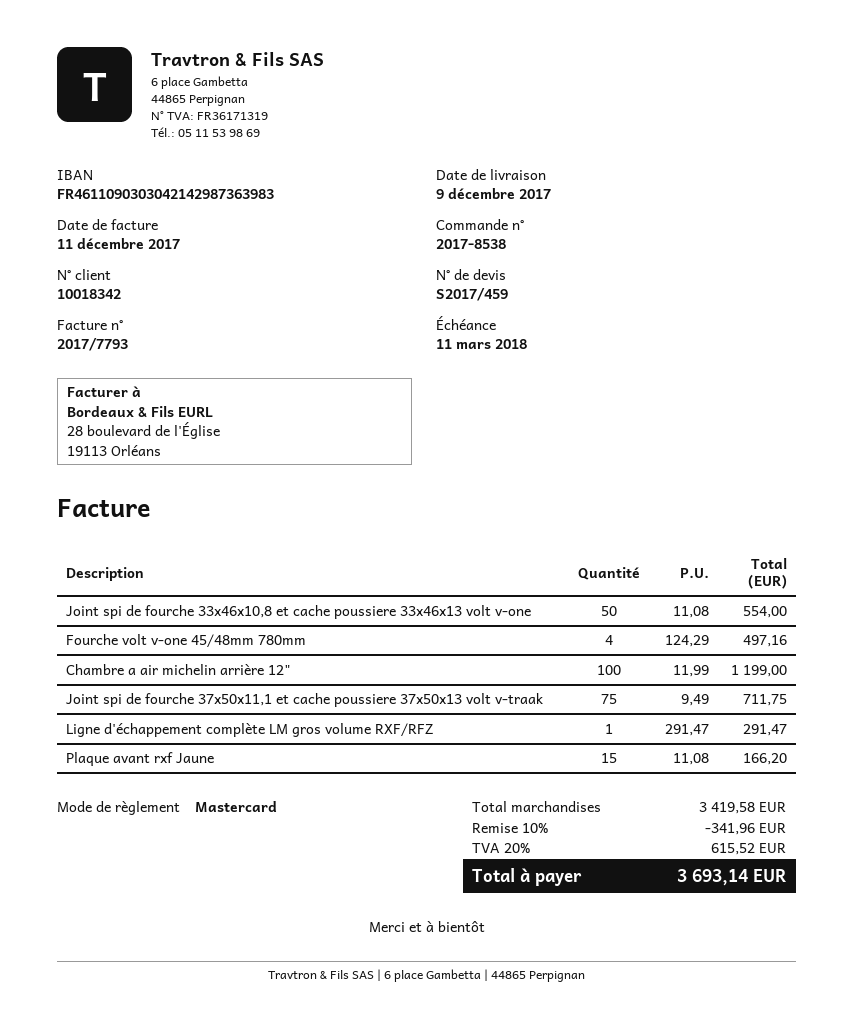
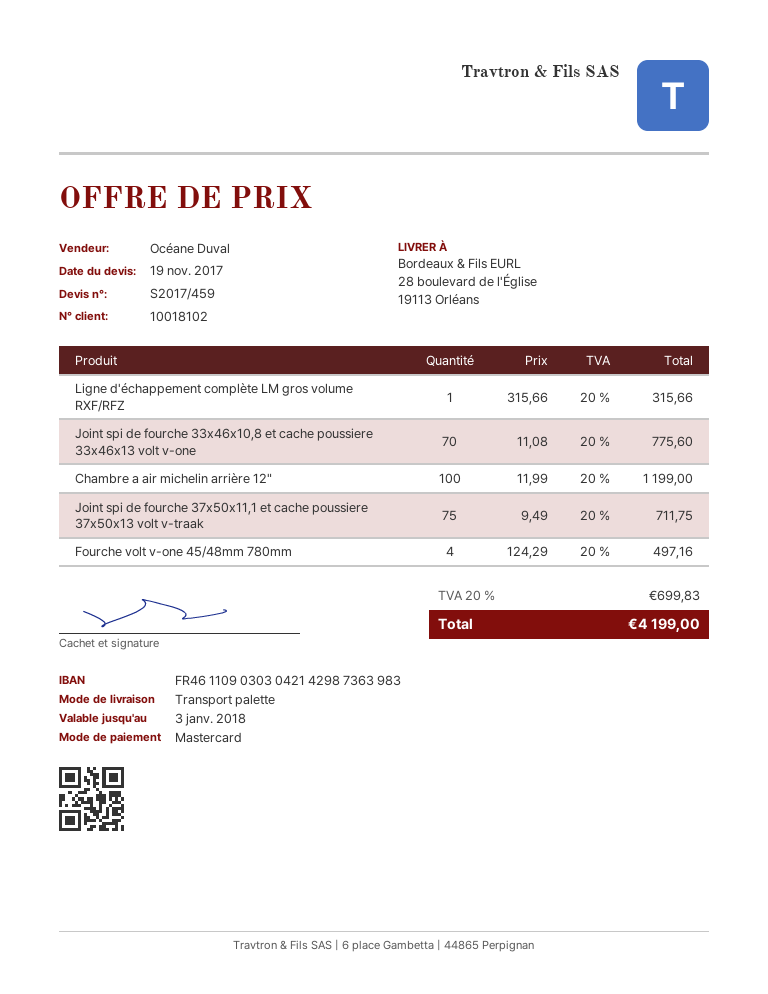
customer number: 10018342 -> 10018102
Joint spi de fourche 33x46x10,8 et cache poussiere 33x46x13 volt v-one: 50 x 11.08 = 554.00 -> 70 x 11.08 = 775.60
Ligne d'échappement complète LM gros volume RXF/RFZ: 1 x 291.47 = 291.47 -> 1 x 315.66 = 315.66
Plaque avant rxf Jaune: 15 x 11.08 = 166.20 -> none
discount: 10% = 341.96 -> none
tax: 20% = 615.52 -> 20% = 699.83
total: 3693.14 -> 4199.00

